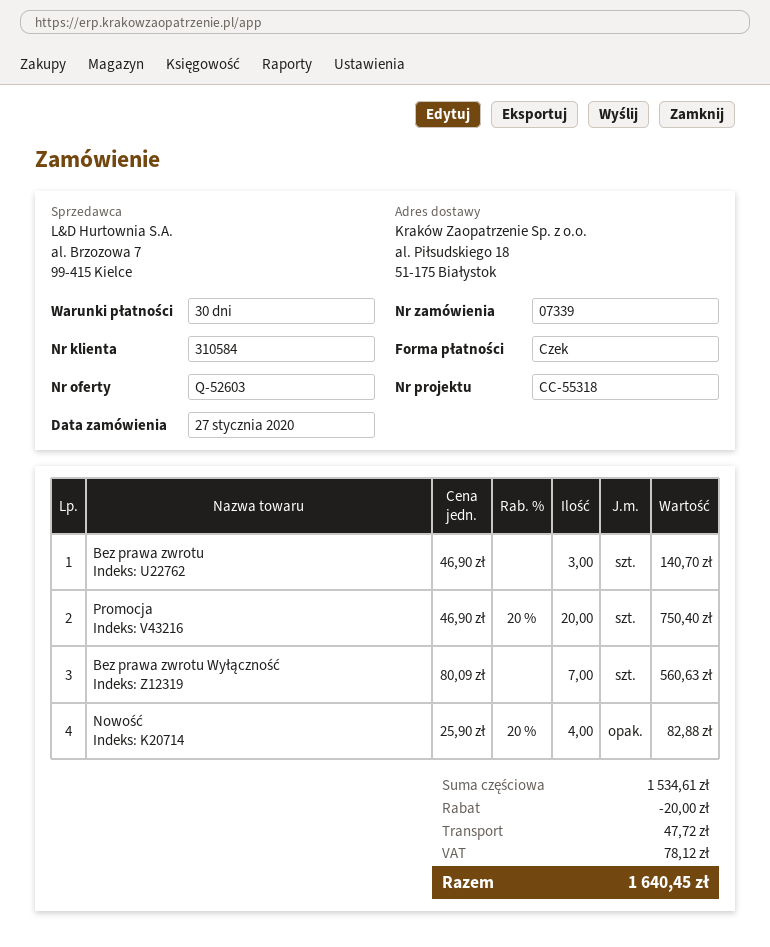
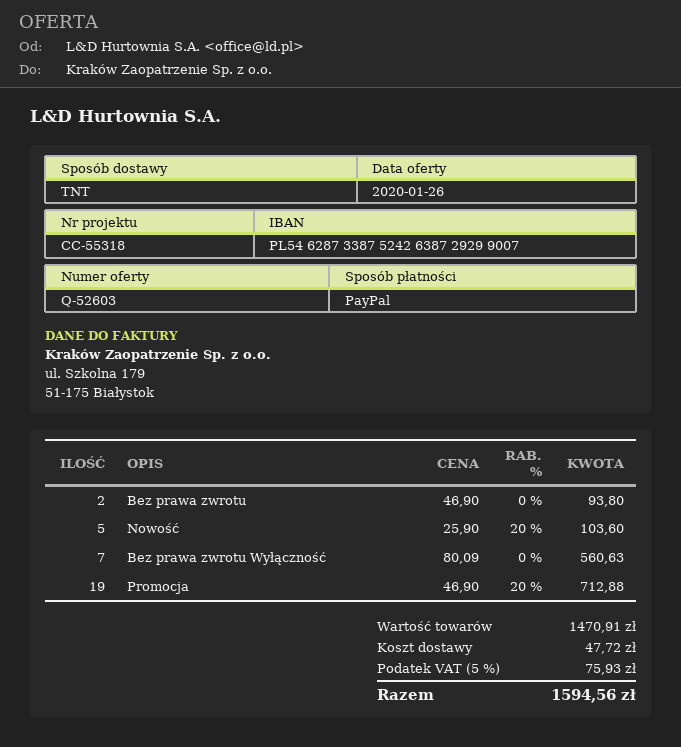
payment method: cheque -> PayPal
Bez prawa zwrotu: 3 x 46.90 = 140.70 -> 2 x 46.90 = 93.80
Promocja: 20 x 46.90 - 20% = 750.40 -> 19 x 46.90 - 20% = 712.88
Nowość: 4 x 25.90 - 20% = 82.88 -> 5 x 25.90 - 20% = 103.60
subtotal: 1534.61 -> 1470.91
discount: 20.00 -> none
tax: 78.12 -> 75.93
total: 1640.45 -> 1594.56

